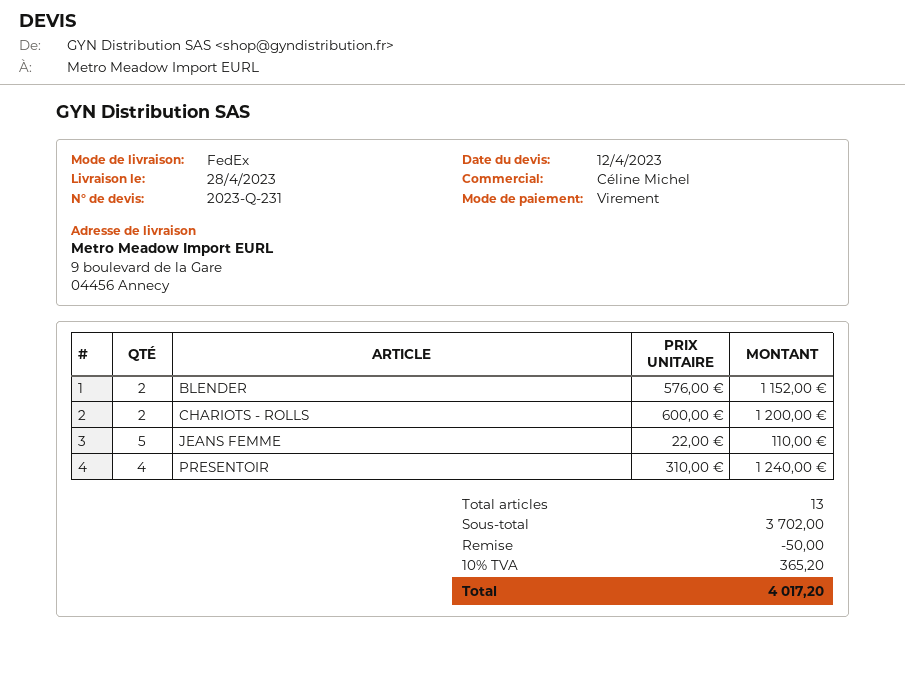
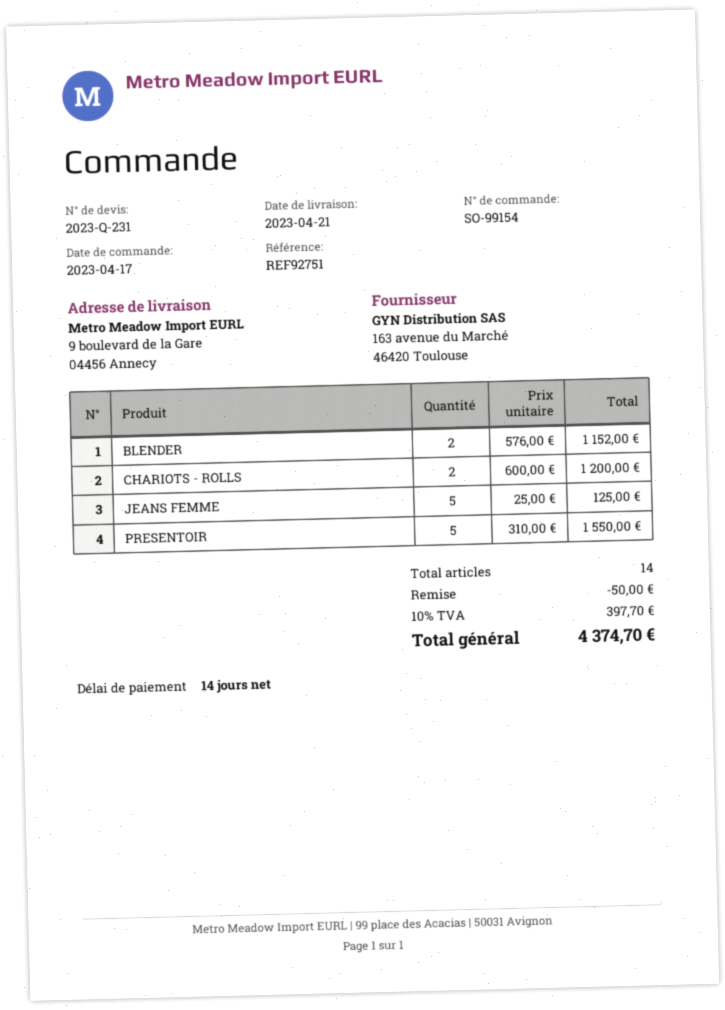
delivery date: 2023-04-28 -> 2023-04-21
JEANS FEMME: 5 x 22.00 = 110.00 -> 5 x 25.00 = 125.00
PRESENTOIR: 4 x 310.00 = 1240.00 -> 5 x 310.00 = 1550.00
total quantity: 13 -> 14
tax: 10% = 365.20 -> 10% = 397.70
total: 4017.20 -> 4374.70

